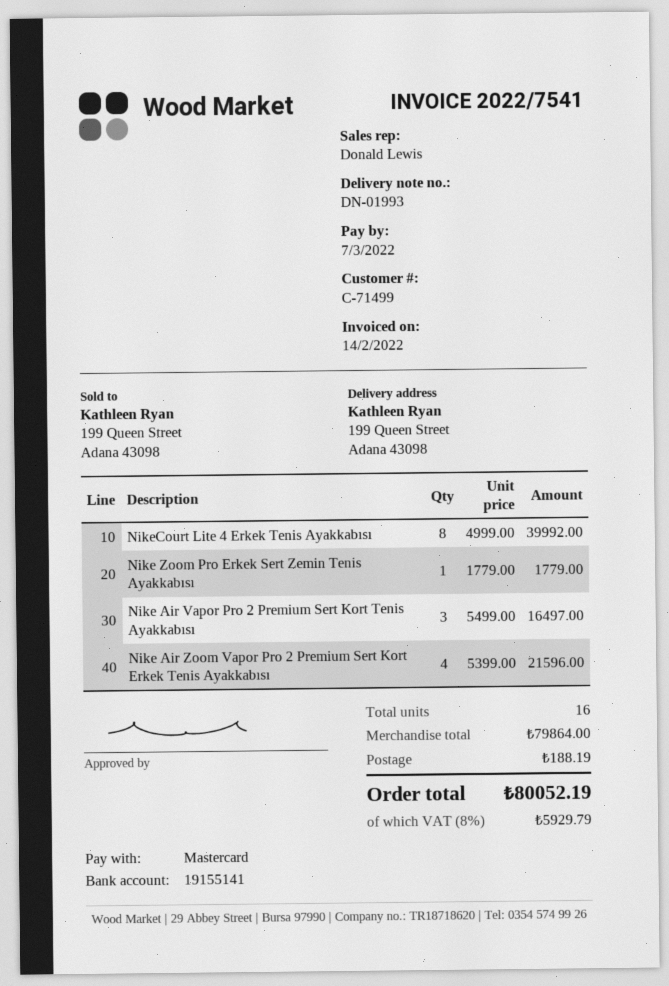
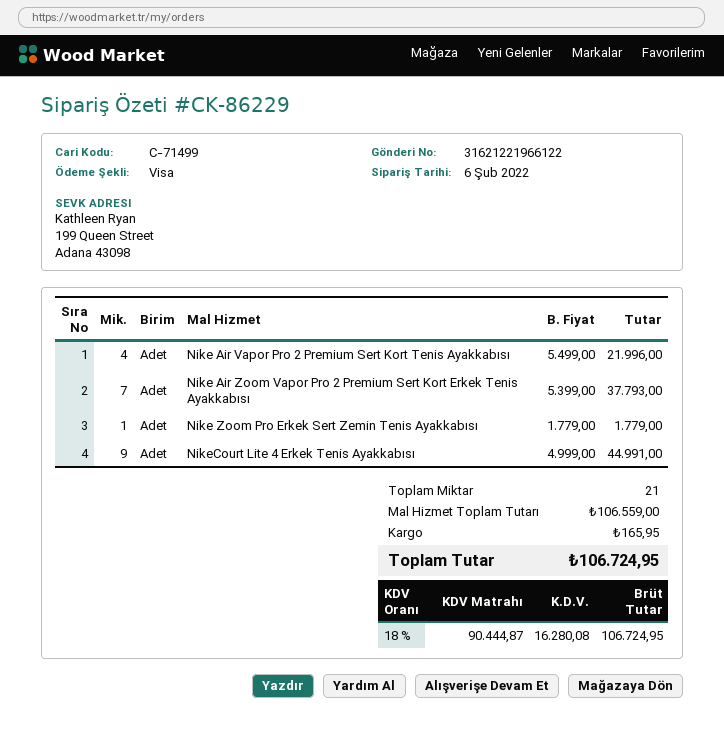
payment method: Mastercard -> Visa
NikeCourt Lite 4 Erkek Tenis Ayakkabısı: 8 x 4999.00 = 39992.00 -> 9 x 4999.00 = 44991.00
Nike Air Vapor Pro 2 Premium Sert Kort Tenis Ayakkabısı: 3 x 5499.00 = 16497.00 -> 4 x 5499.00 = 21996.00
Nike Air Zoom Vapor Pro 2 Premium Sert Kort Erkek Tenis Ayakkabısı: 4 x 5399.00 = 21596.00 -> 7 x 5399.00 = 37793.00
total quantity: 16 -> 21
subtotal: 79864.00 -> 106559.00
shipping: 188.19 -> 165.95
tax: 8% = 5929.79 -> 18% = 16280.08
total: 80052.19 -> 106724.95

